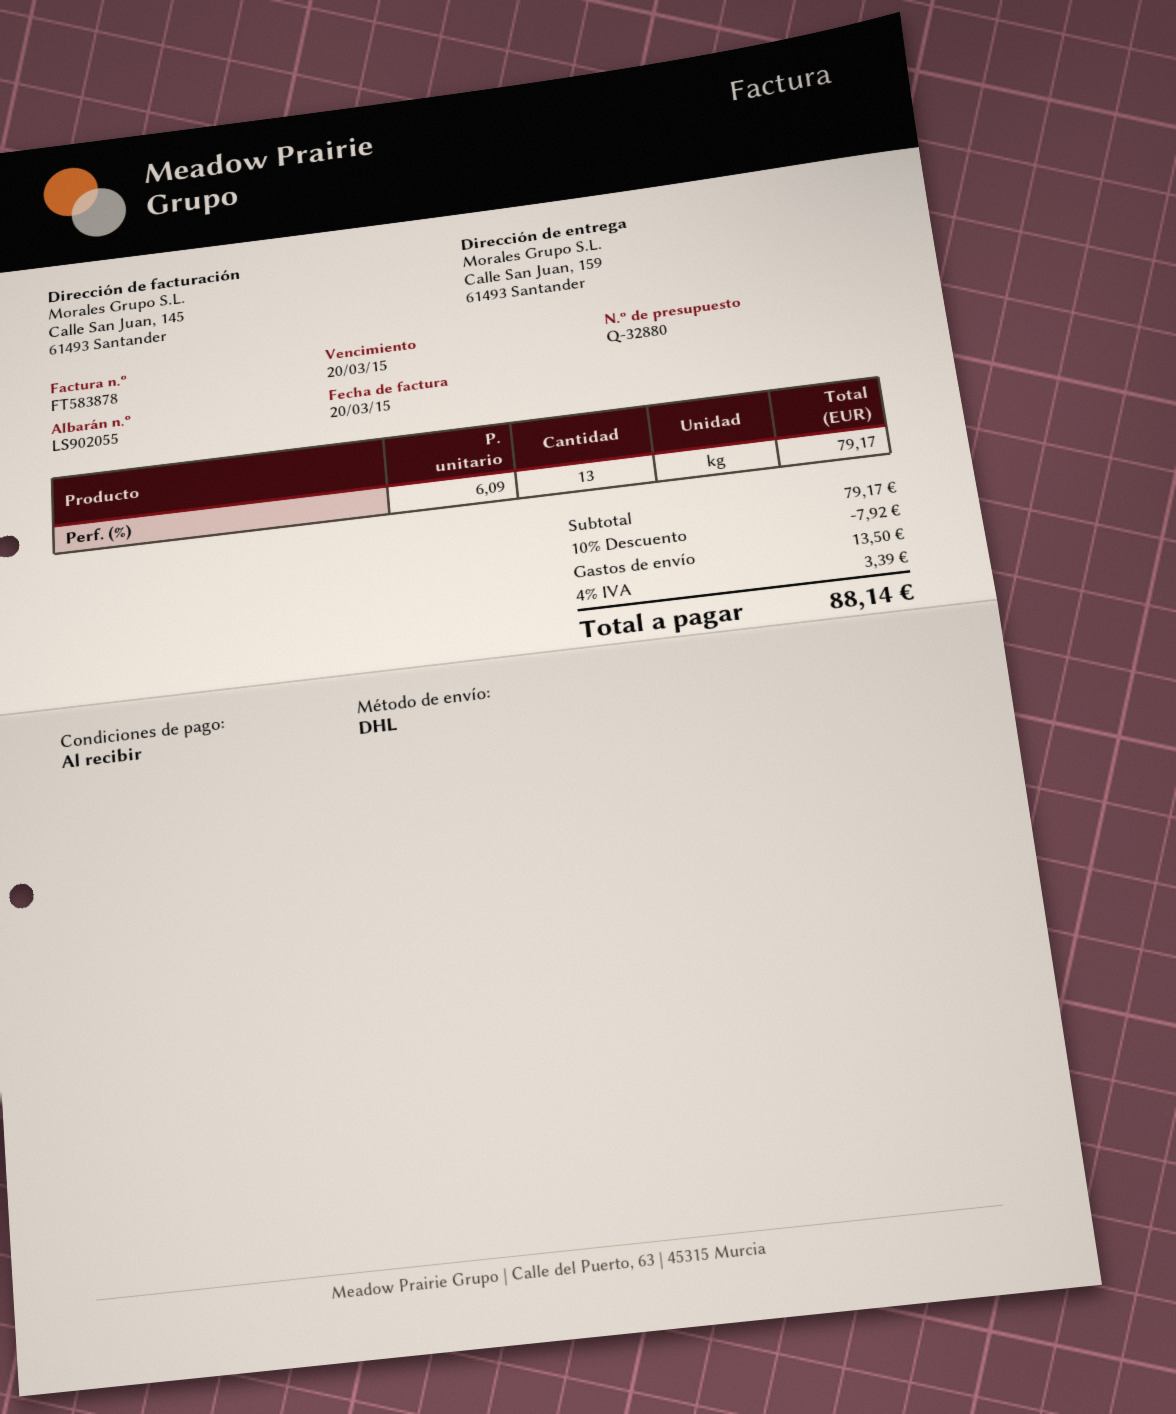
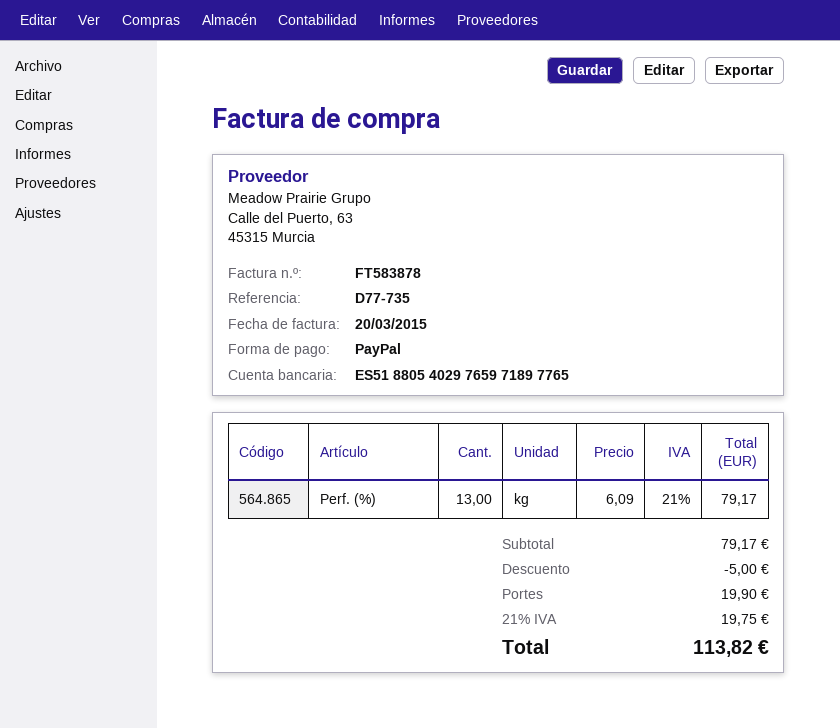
discount: 7.92 -> 5.00
shipping: 13.50 -> 19.90
tax: 4% = 3.39 -> 21% = 19.75
total: 88.14 -> 113.82

